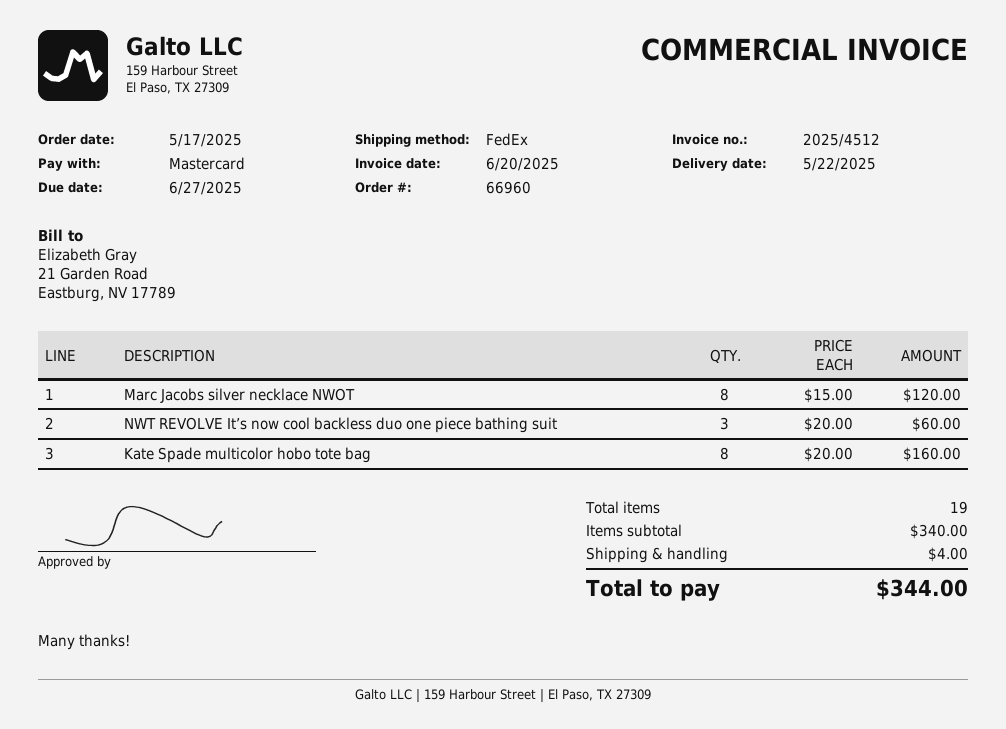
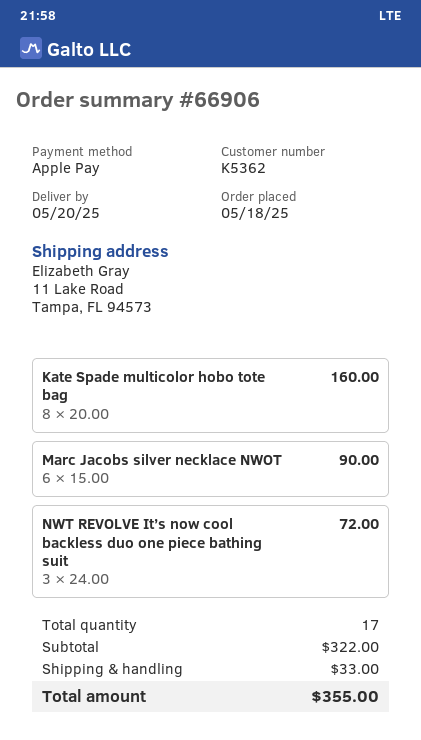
order number: 66960 -> 66906
order date: 2025-05-17 -> 2025-05-18
delivery date: 2025-05-22 -> 2025-05-20
payment method: Mastercard -> Apple Pay
Marc Jacobs silver necklace NWOT: 8 x 15.00 = 120.00 -> 6 x 15.00 = 90.00
NWT REVOLVE It’s now cool backless duo one piece bathing suit: 3 x 20.00 = 60.00 -> 3 x 24.00 = 72.00
total quantity: 19 -> 17
subtotal: 340.00 -> 322.00
shipping: 4.00 -> 33.00
total: 344.00 -> 355.00

